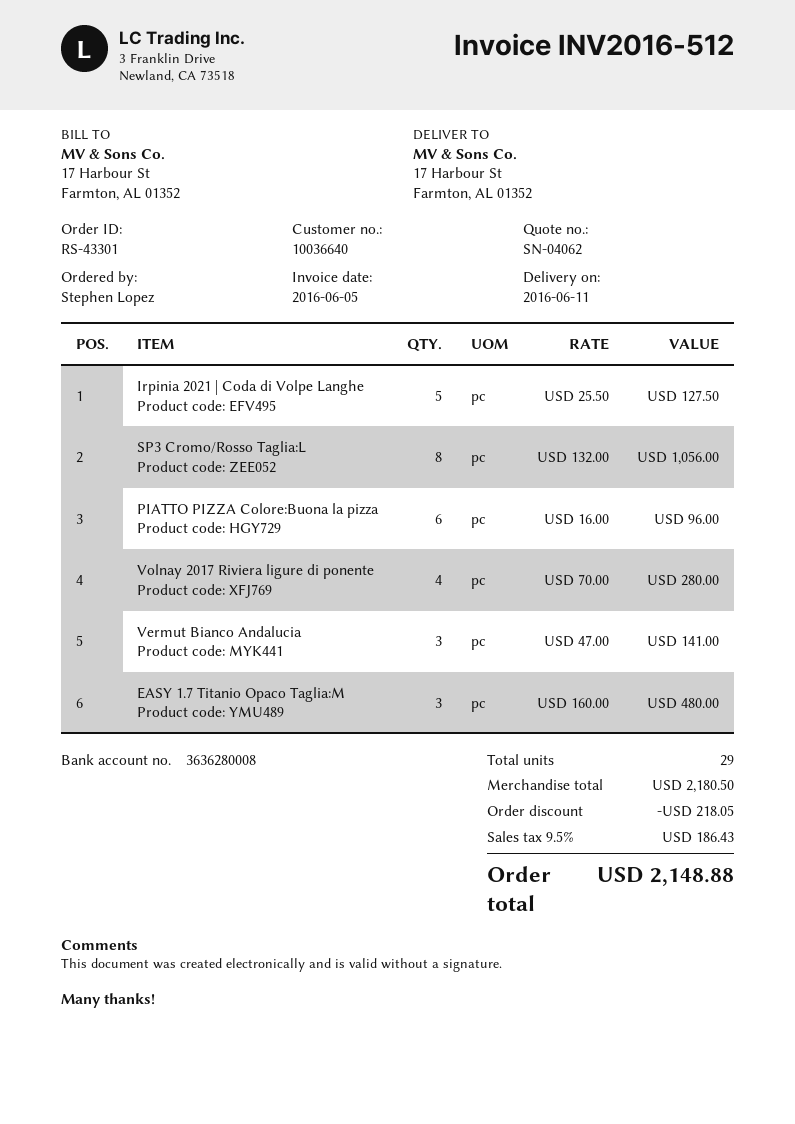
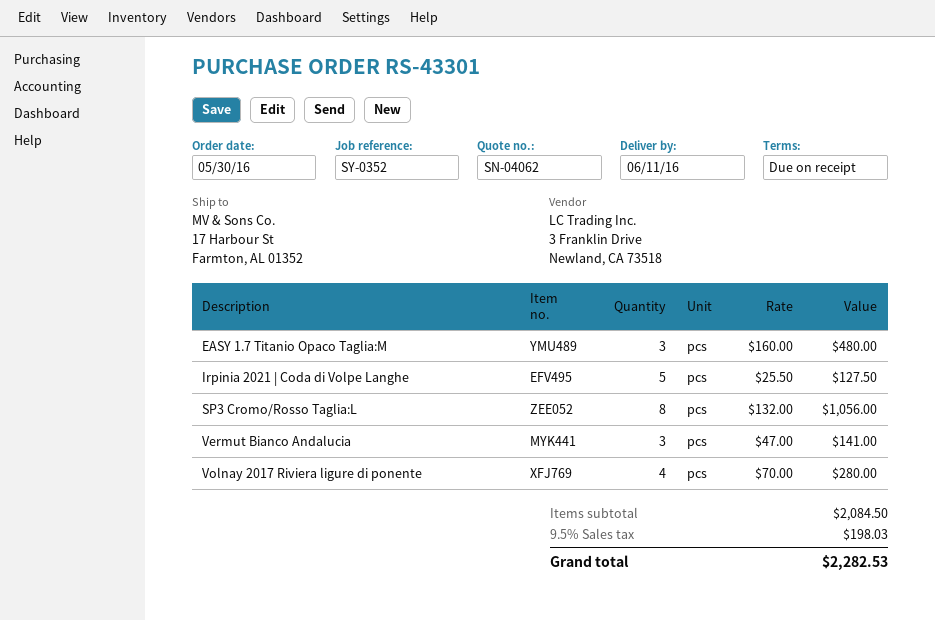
PIATTO PIZZA Colore:Buona la pizza: 6 x 16.00 = 96.00 -> none
subtotal: 2180.50 -> 2084.50
discount: 218.05 -> none
tax: 9.5% = 186.43 -> 9.5% = 198.03
total: 2148.88 -> 2282.53

